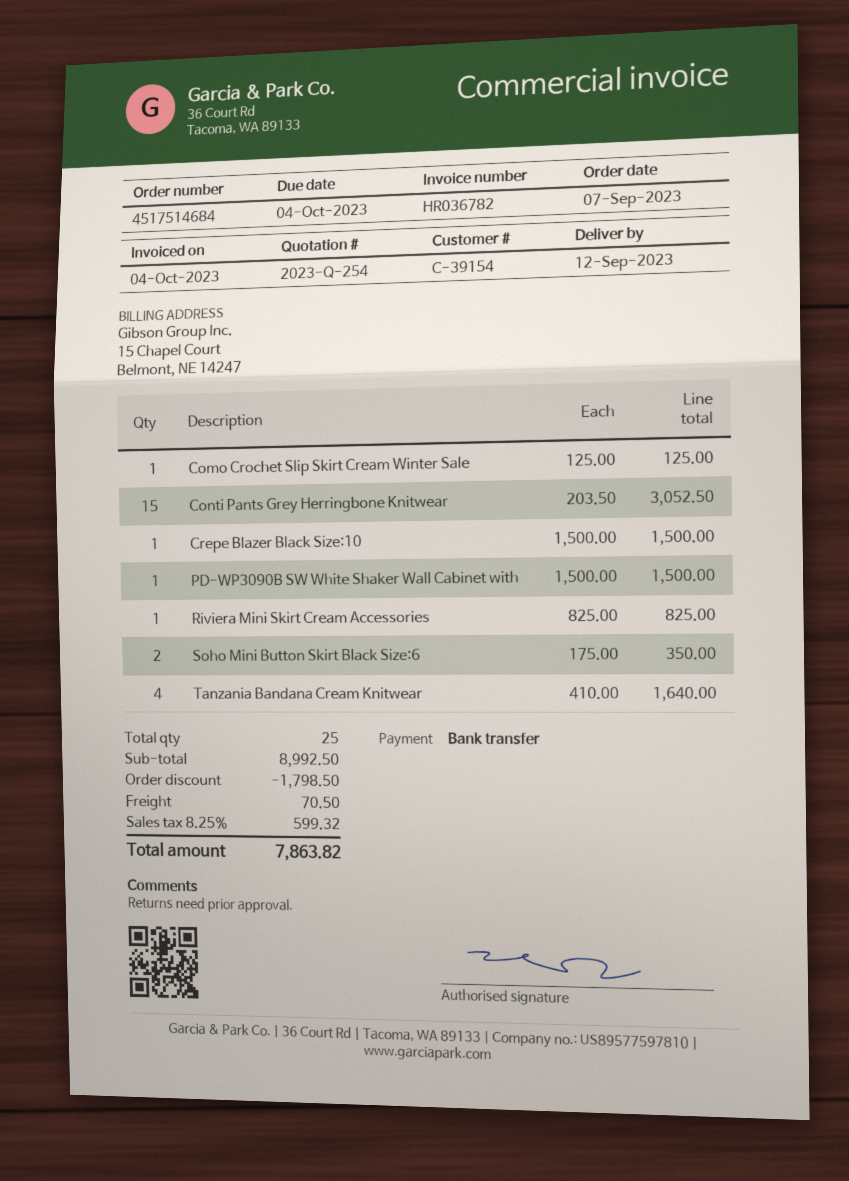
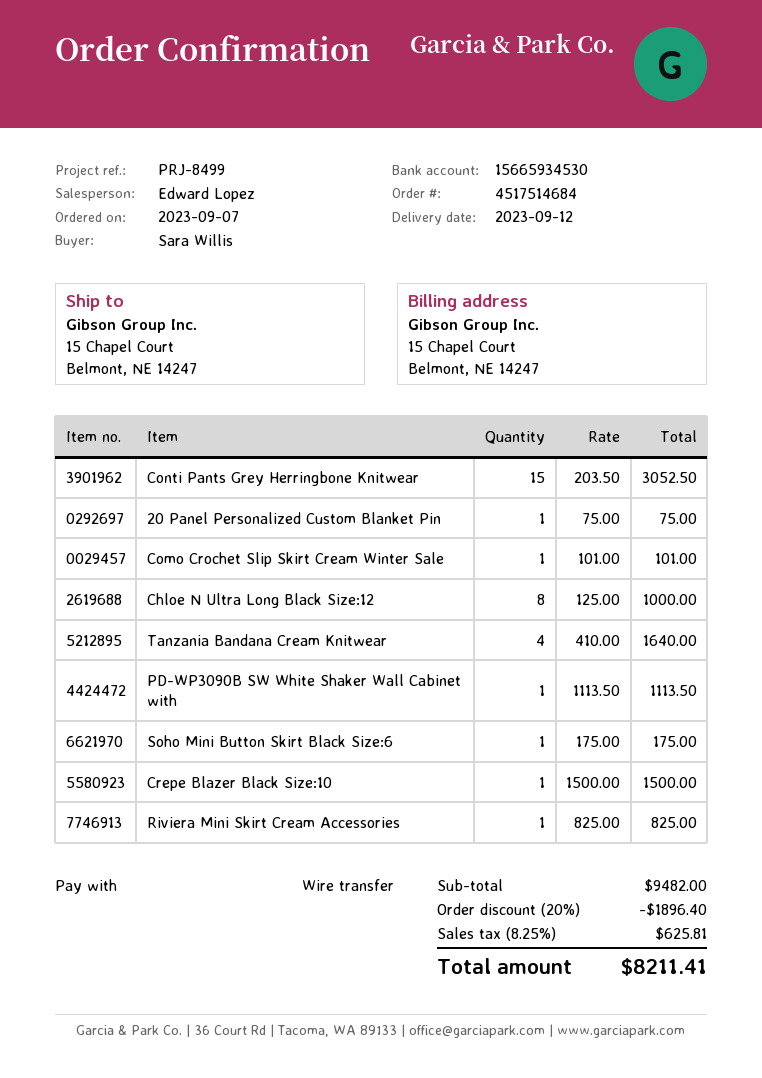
Como Crochet Slip Skirt Cream Winter Sale: 1 x 125.00 = 125.00 -> 1 x 101.00 = 101.00
PD-WP3090B SW White Shaker Wall Cabinet with: 1 x 1500.00 = 1500.00 -> 1 x 1113.50 = 1113.50
Soho Mini Button Skirt Black Size:6: 2 x 175.00 = 350.00 -> 1 x 175.00 = 175.00
20 Panel Personalized Custom Blanket Pin: none -> 1 x 75.00 = 75.00
Chloe N Ultra Long Black Size:12: none -> 8 x 125.00 = 1000.00
subtotal: 8992.50 -> 9482.00
discount: 1798.50 -> 1896.40
shipping: 70.50 -> none
tax: 8.25% = 599.32 -> 8.25% = 625.81
total: 7863.82 -> 8211.41

